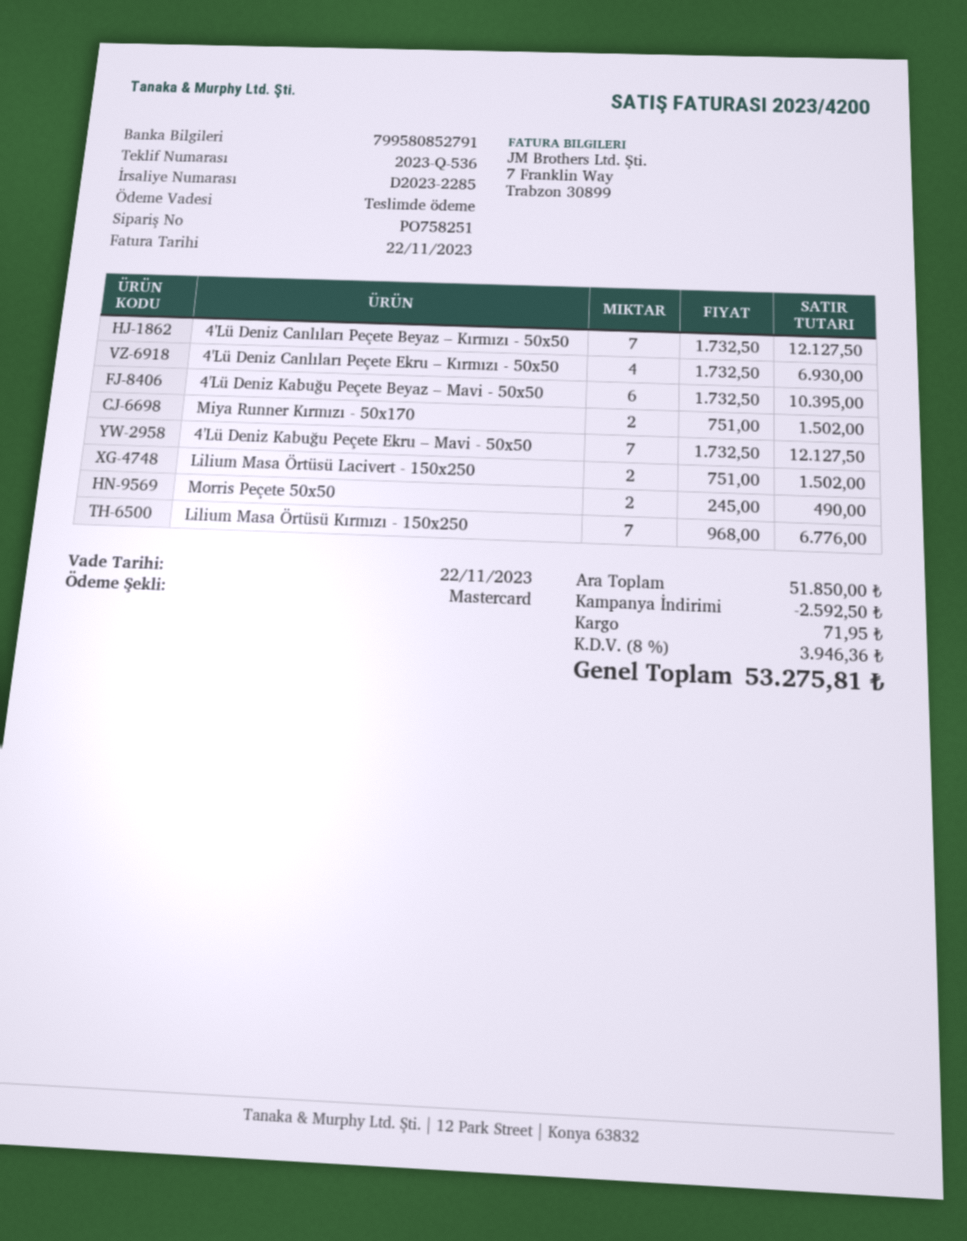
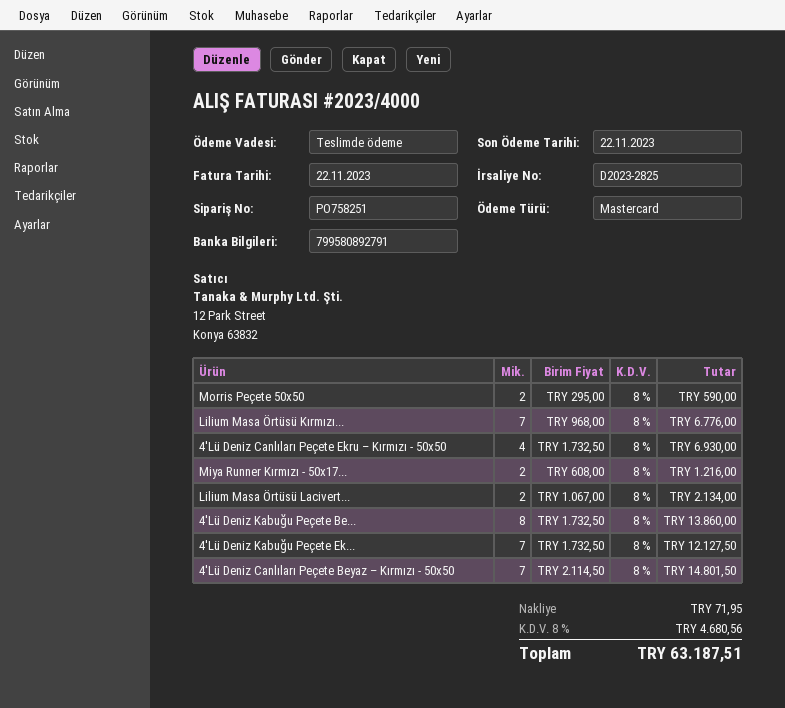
delivery note number: D2023-2285 -> D2023-2825
invoice number: 2023/4200 -> 2023/4000
bank account: 799580852791 -> 799580892791
4'Lü Deniz Canlıları Peçete Beyaz – Kırmızı - 50x50: 7 x 1732.50 = 12127.50 -> 7 x 2114.50 = 14801.50
4'Lü Deniz Kabuğu Peçete Beyaz – Mavi - 50x50: 6 x 1732.50 = 10395.00 -> 8 x 1732.50 = 13860.00
Miya Runner Kırmızı - 50x170: 2 x 751.00 = 1502.00 -> 2 x 608.00 = 1216.00
Lilium Masa Örtüsü Lacivert - 150x250: 2 x 751.00 = 1502.00 -> 2 x 1067.00 = 2134.00
Morris Peçete 50x50: 2 x 245.00 = 490.00 -> 2 x 295.00 = 590.00
discount: 2592.50 -> none
tax: 8% = 3946.36 -> 8% = 4680.56
total: 53275.81 -> 63187.51

